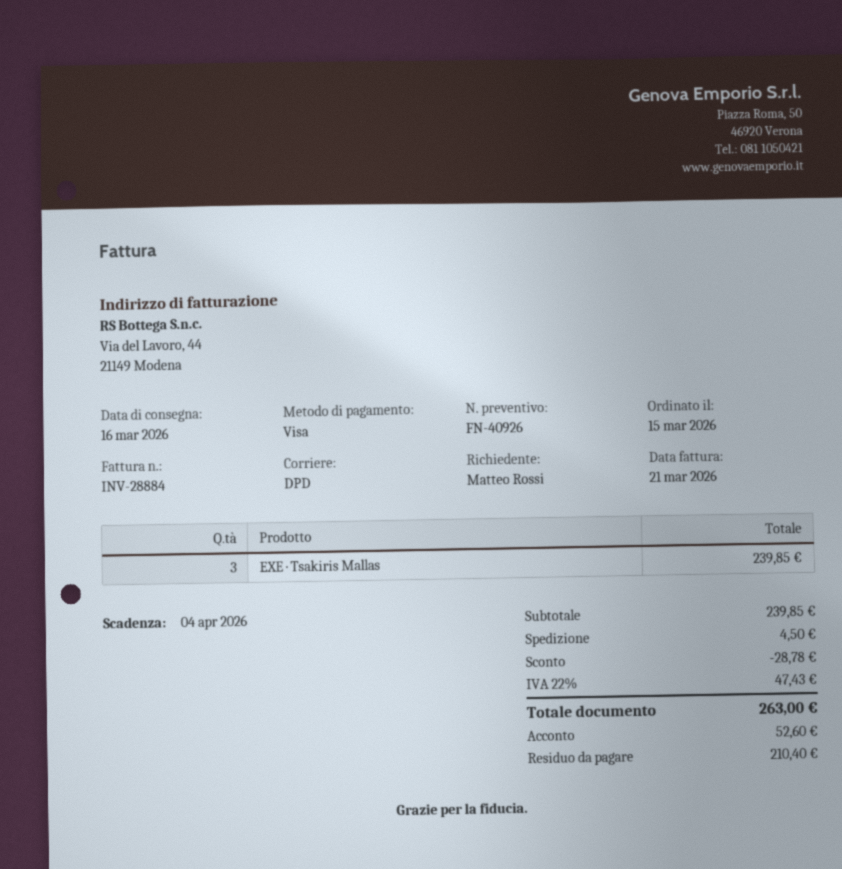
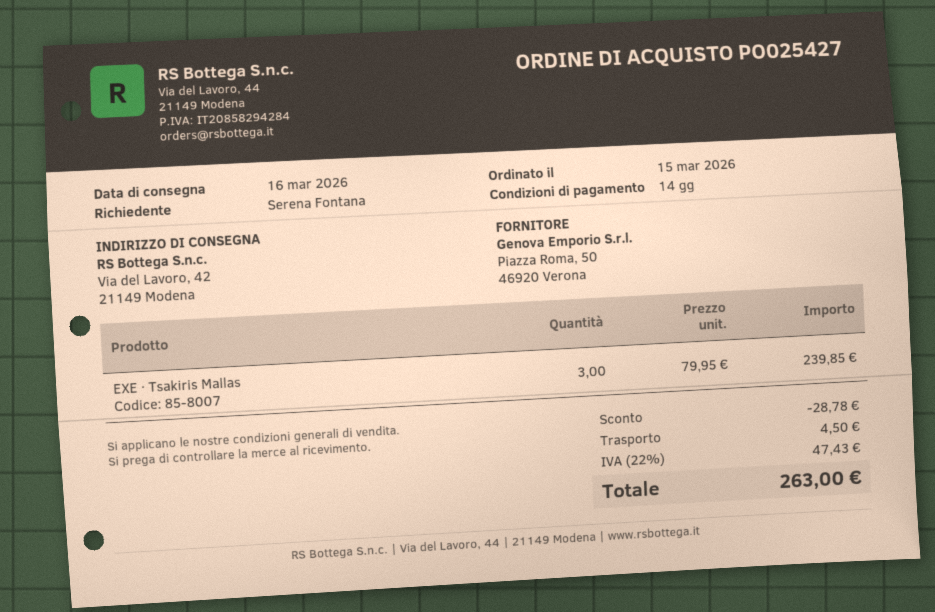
ordered by: Matteo Rossi -> Serena Fontana

